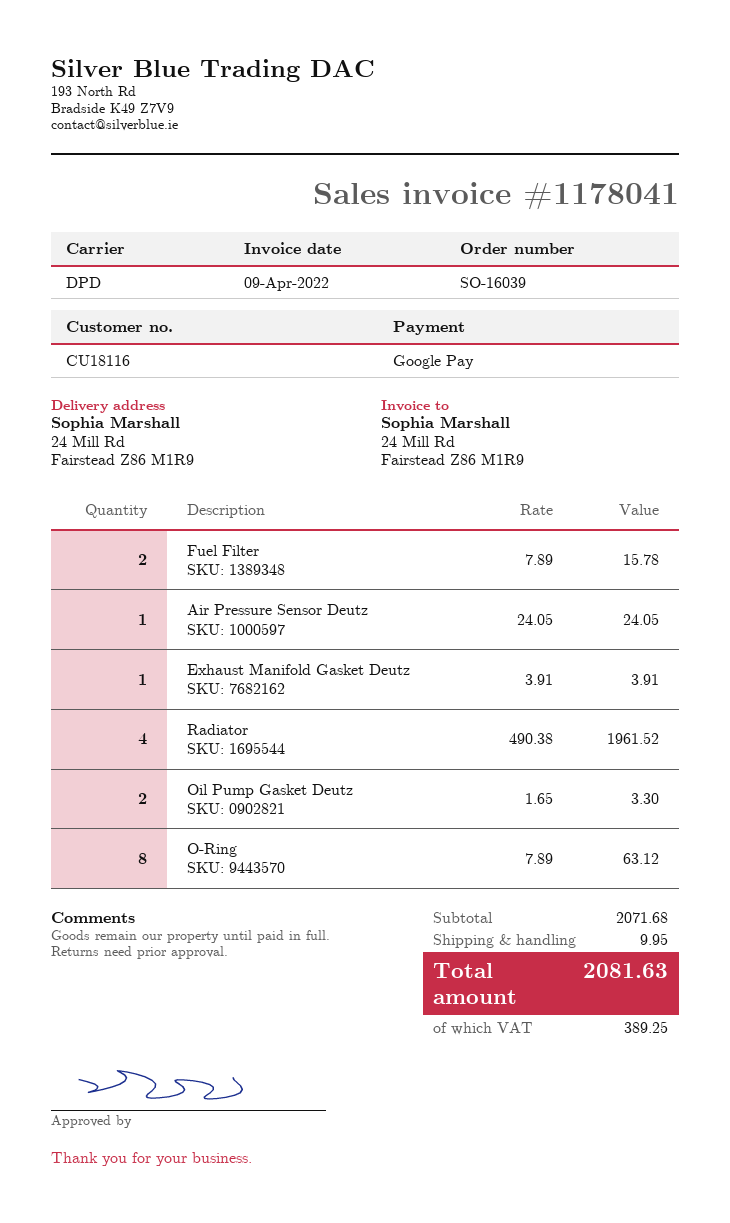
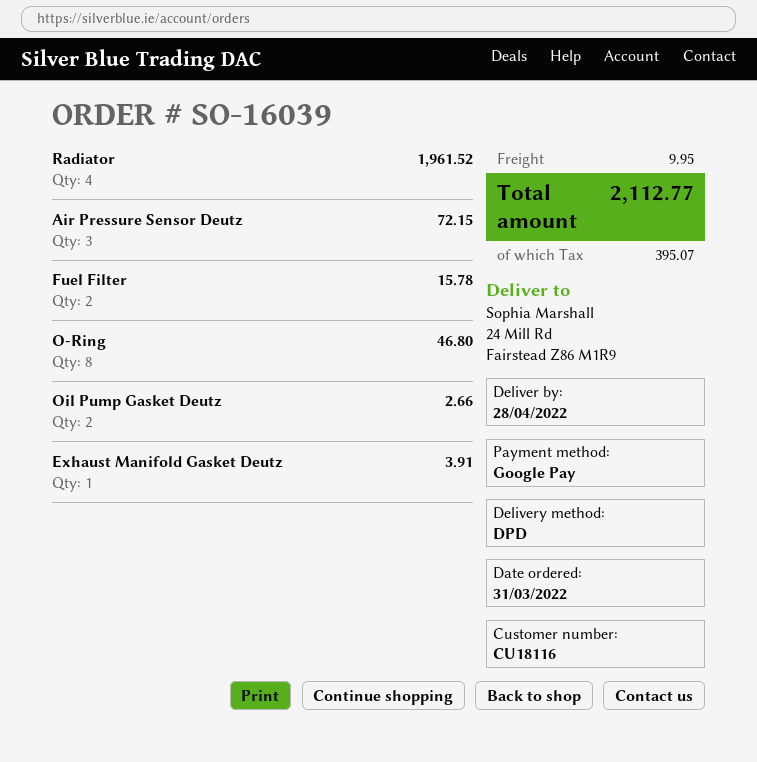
Air Pressure Sensor Deutz: 1 for 24.05 -> 3 for 72.15
Oil Pump Gasket Deutz: 2 for 3.30 -> 2 for 2.66
O-Ring: 8 for 63.12 -> 8 for 46.80
tax: 389.25 -> 395.07
total: 2081.63 -> 2112.77

